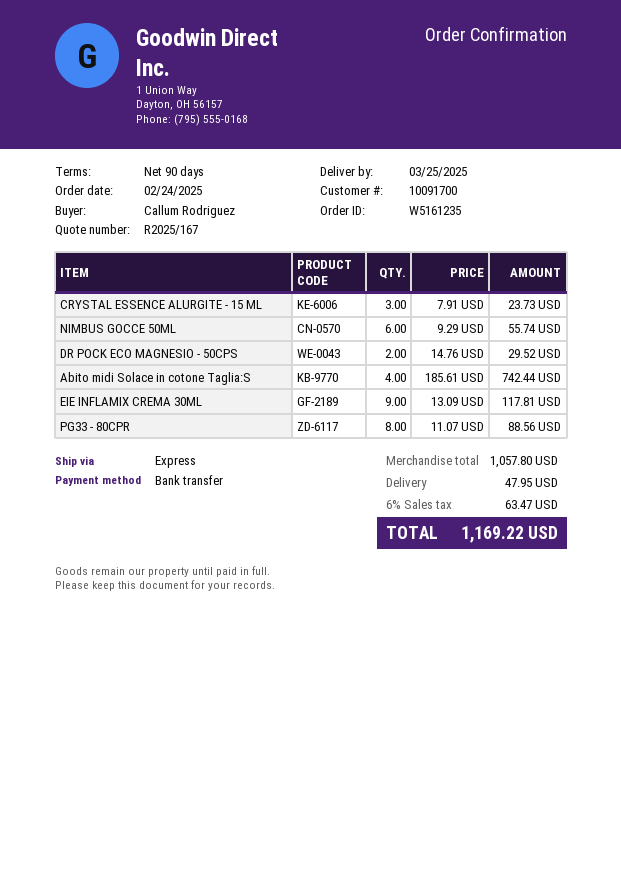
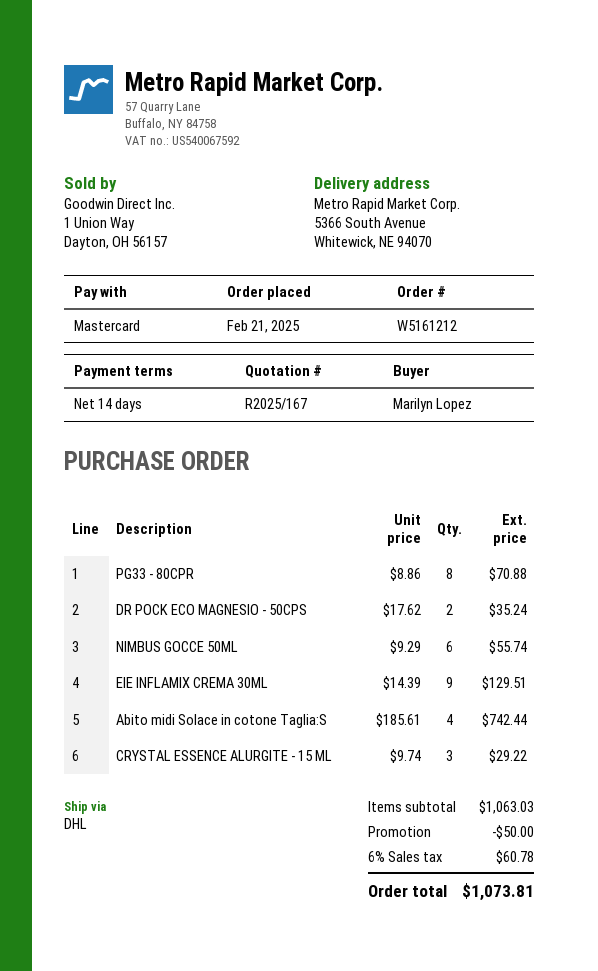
order number: W5161235 -> W5161212
order date: 2025-02-24 -> 2025-02-21
payment terms: 90 days -> 14 days
ordered by: Callum Rodriguez -> Marilyn Lopez
payment method: bank transfer -> Mastercard
shipping method: express -> DHL
CRYSTAL ESSENCE ALURGITE - 15 ML: 3 x 7.91 = 23.73 -> 3 x 9.74 = 29.22
DR POCK ECO MAGNESIO - 50CPS: 2 x 14.76 = 29.52 -> 2 x 17.62 = 35.24
EIE INFLAMIX CREMA 30ML: 9 x 13.09 = 117.81 -> 9 x 14.39 = 129.51
PG33 - 80CPR: 8 x 11.07 = 88.56 -> 8 x 8.86 = 70.88
subtotal: 1057.80 -> 1063.03
discount: none -> 50.00
shipping: 47.95 -> none
tax: 6% = 63.47 -> 6% = 60.78
total: 1169.22 -> 1073.81

